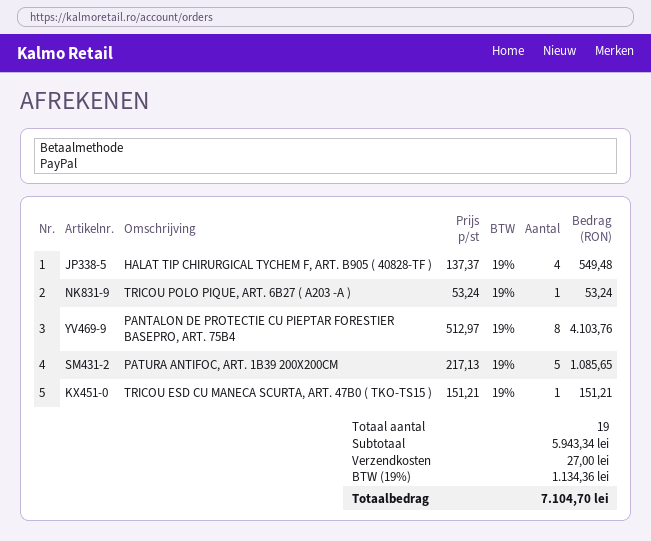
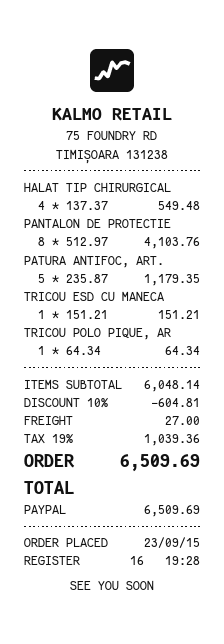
TRICOU POLO PIQUE, ART. 6B27 ( A203 -A ): 1 x 53.24 = 53.24 -> 1 x 64.34 = 64.34
PATURA ANTIFOC, ART. 1B39 200X200CM: 5 x 217.13 = 1085.65 -> 5 x 235.87 = 1179.35
subtotal: 5943.34 -> 6048.14
discount: none -> 10% = 604.81
tax: 19% = 1134.36 -> 19% = 1039.36
total: 7104.70 -> 6509.69

